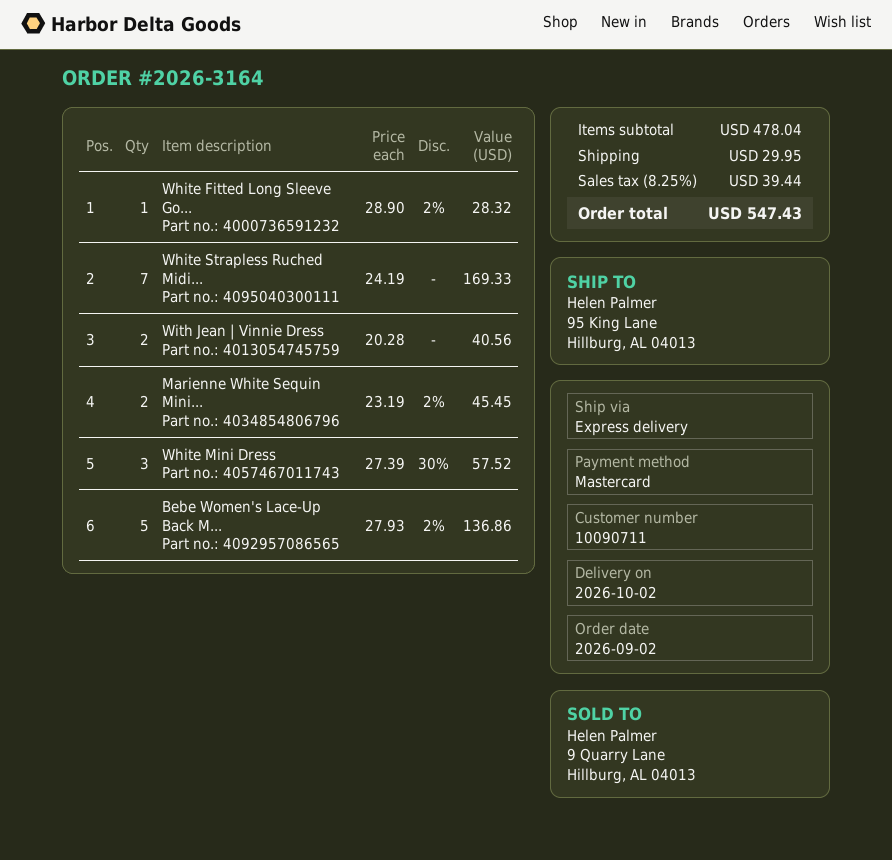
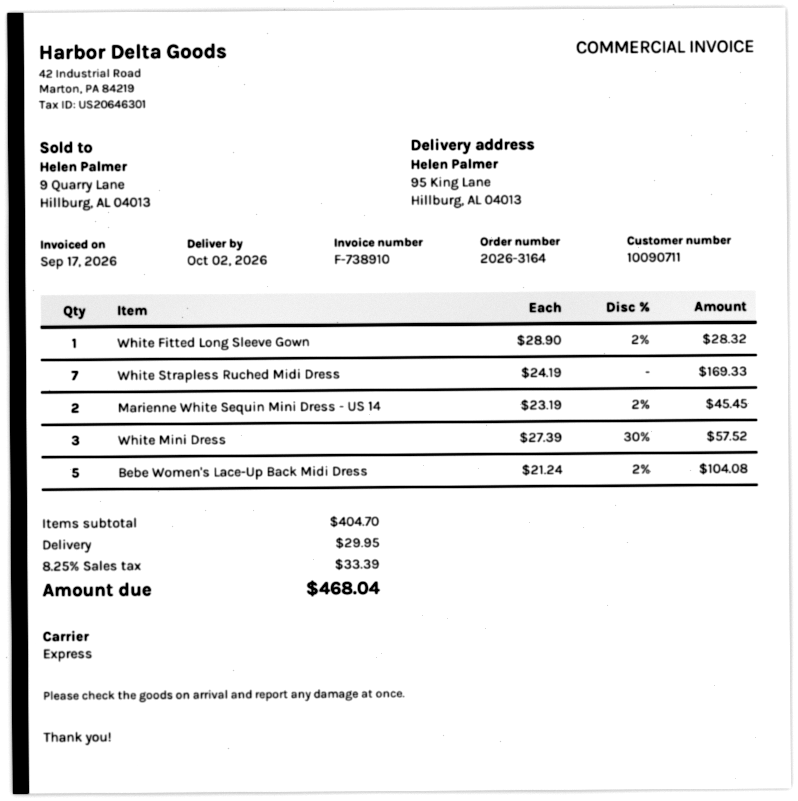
With Jean | Vinnie Dress: 2 x 20.28 = 40.56 -> none
Bebe Women's Lace-Up Back M...: 5 x 27.93 - 2% = 136.86 -> 5 x 21.24 - 2% = 104.08
subtotal: 478.04 -> 404.70
tax: 8.25% = 39.44 -> 8.25% = 33.39
total: 547.43 -> 468.04

